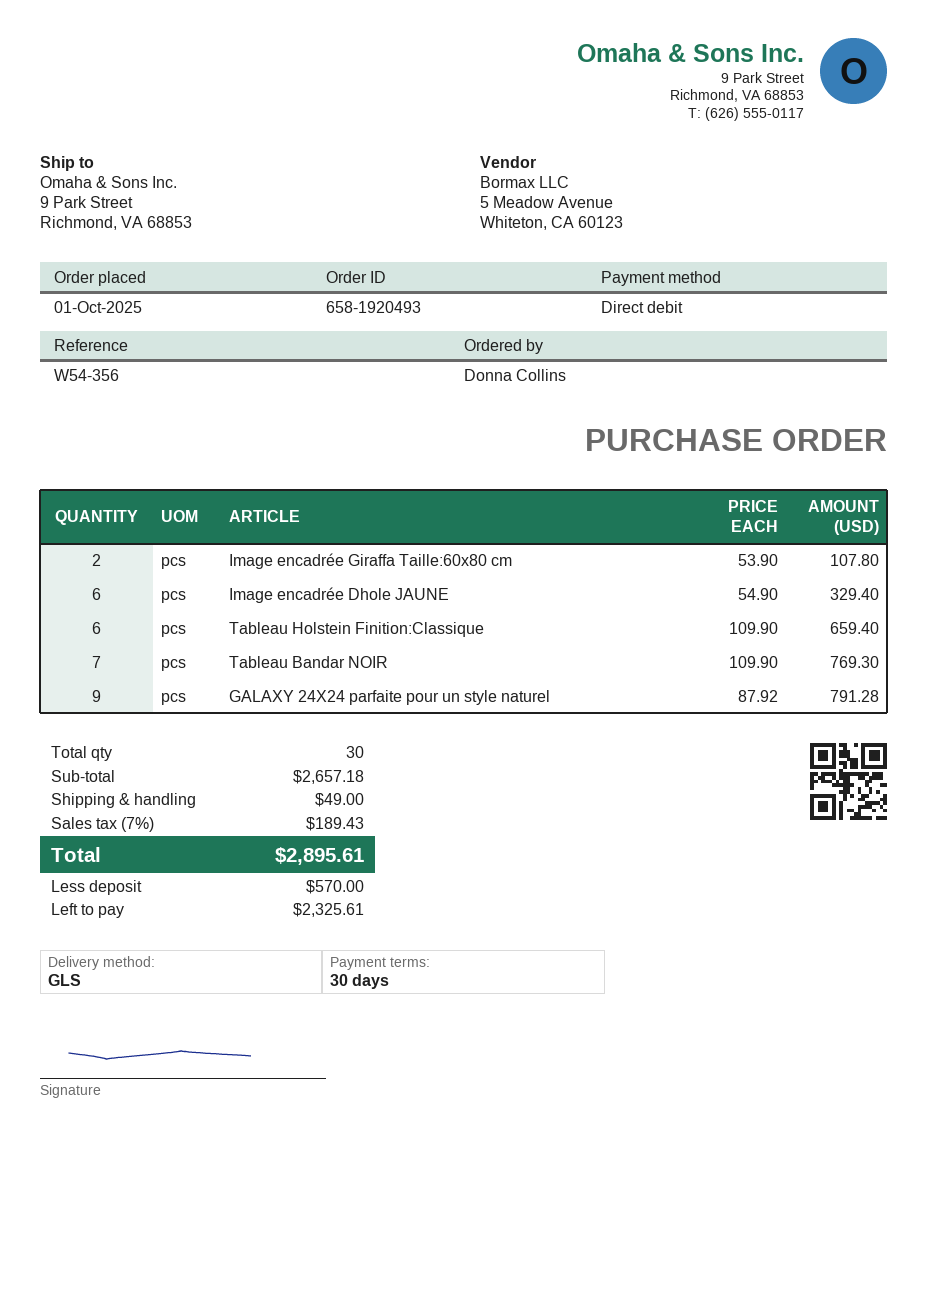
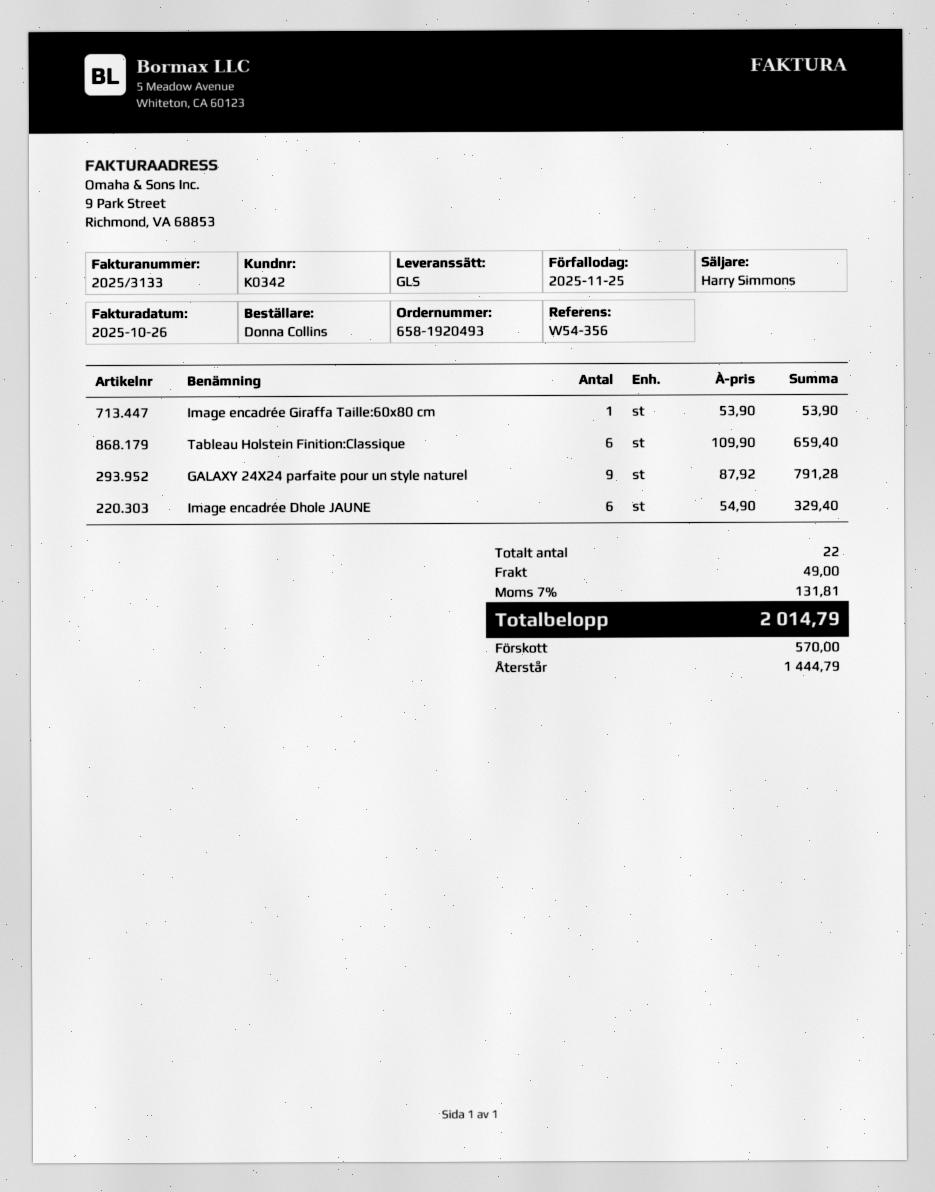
Image encadrée Giraffa Taille:60x80 cm: 2 x 53.90 = 107.80 -> 1 x 53.90 = 53.90
Tableau Bandar NOIR: 7 x 109.90 = 769.30 -> none
total quantity: 30 -> 22
tax: 7% = 189.43 -> 7% = 131.81
total: 2895.61 -> 2014.79
balance: 2325.61 -> 1444.79

